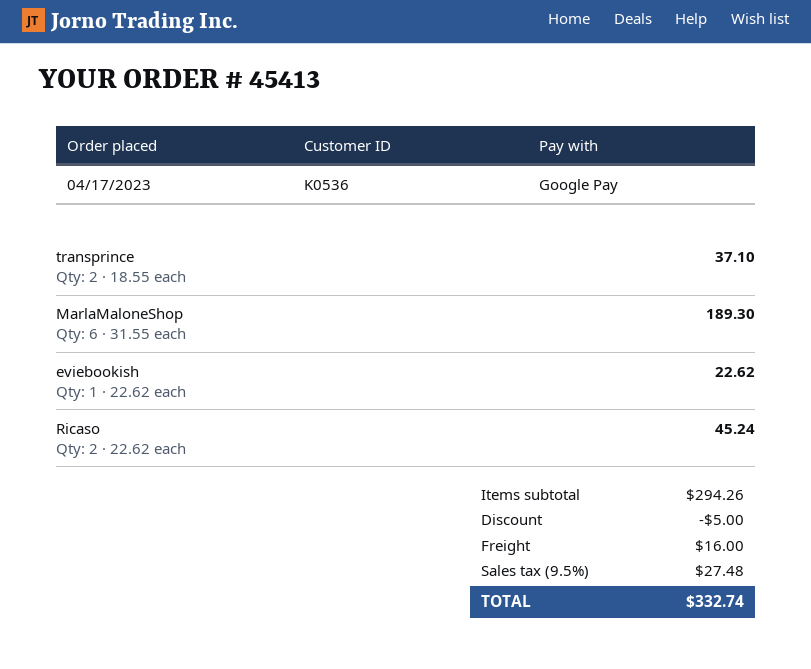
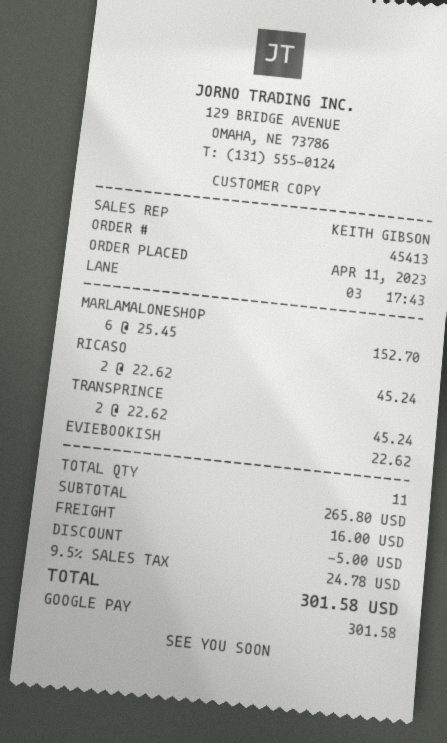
order date: 2023-04-17 -> 2023-04-11
transprince: 2 x 18.55 = 37.10 -> 2 x 22.62 = 45.24
MarlaMaloneShop: 6 x 31.55 = 189.30 -> 6 x 25.45 = 152.70
subtotal: 294.26 -> 265.80
tax: 9.5% = 27.48 -> 9.5% = 24.78
total: 332.74 -> 301.58

